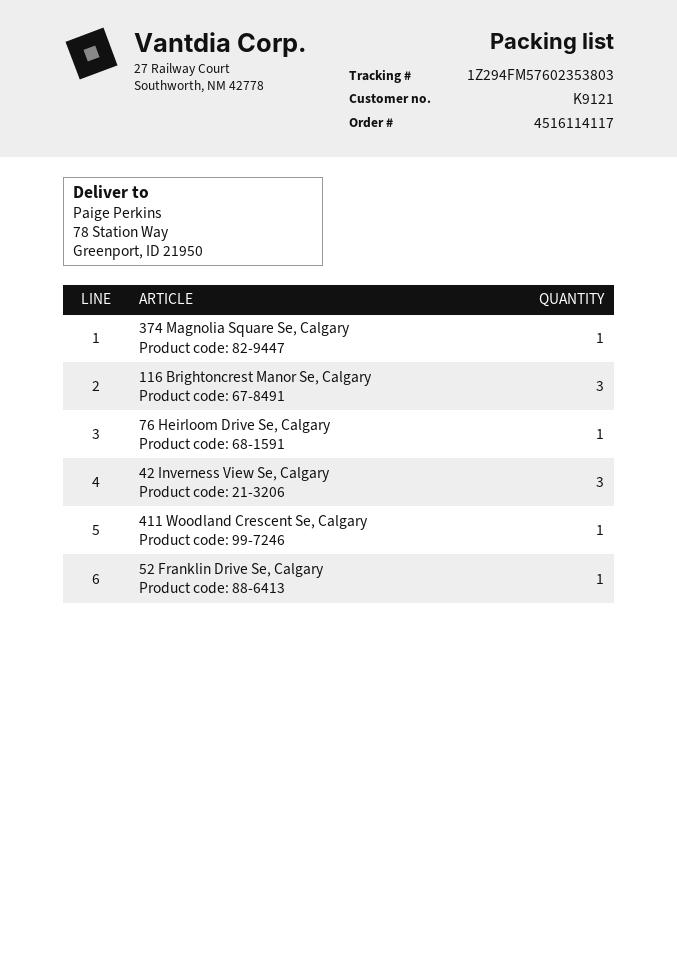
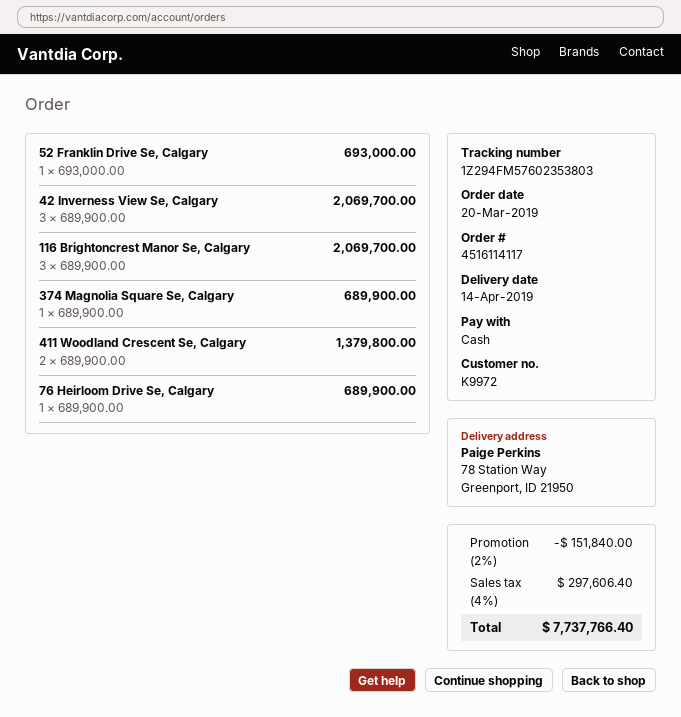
customer number: K9121 -> K9972
411 Woodland Crescent Se, Calgary: 1 -> 2

